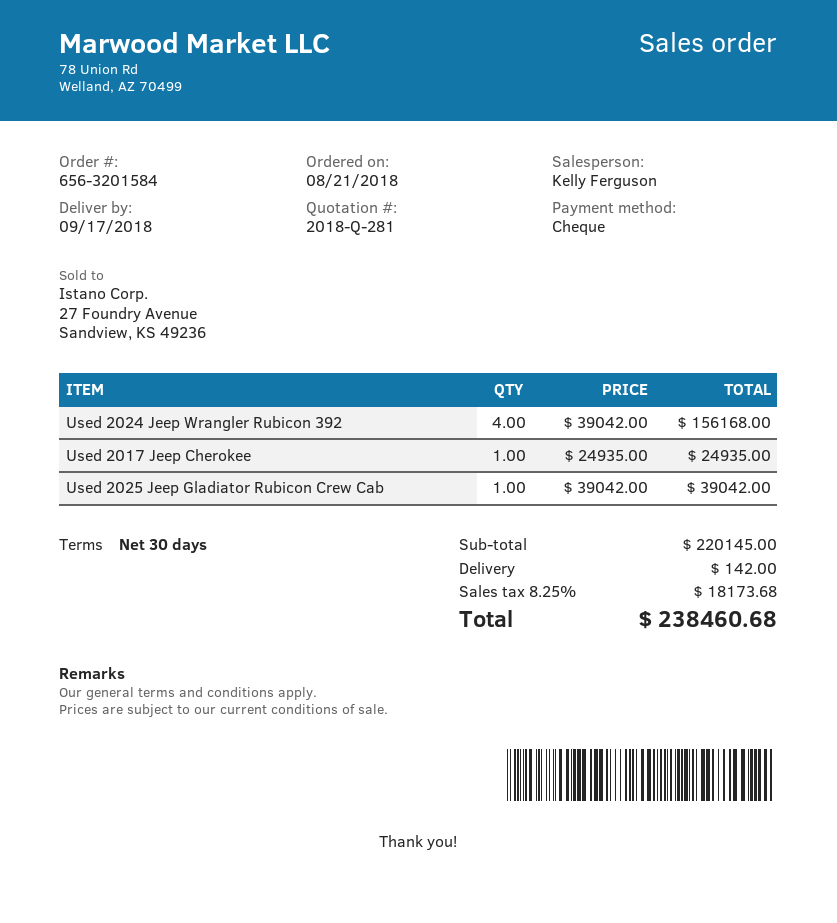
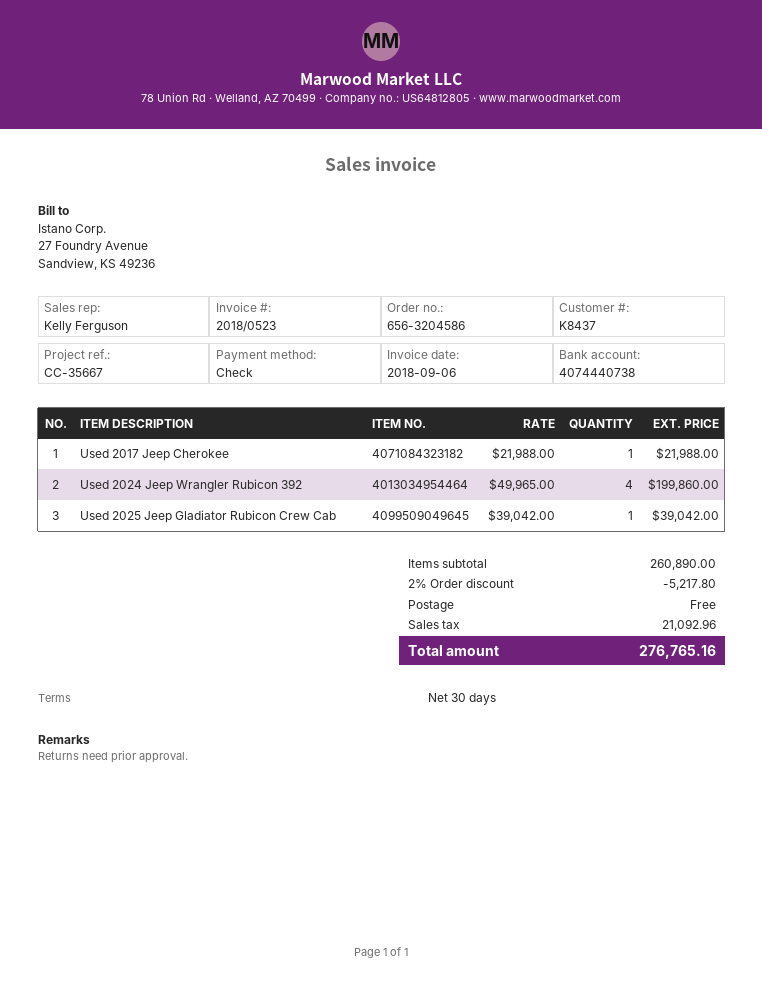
order number: 656-3201584 -> 656-3204586
Used 2024 Jeep Wrangler Rubicon 392: 4 x 39042.00 = 156168.00 -> 4 x 49965.00 = 199860.00
Used 2017 Jeep Cherokee: 1 x 24935.00 = 24935.00 -> 1 x 21988.00 = 21988.00
subtotal: 220145.00 -> 260890.00
discount: none -> 2% = 5217.80
shipping: 142.00 -> 0.00
tax: 18173.68 -> 21092.96
total: 238460.68 -> 276765.16

